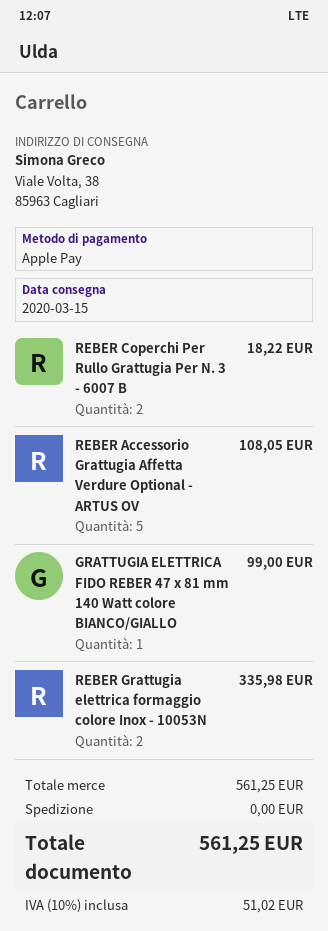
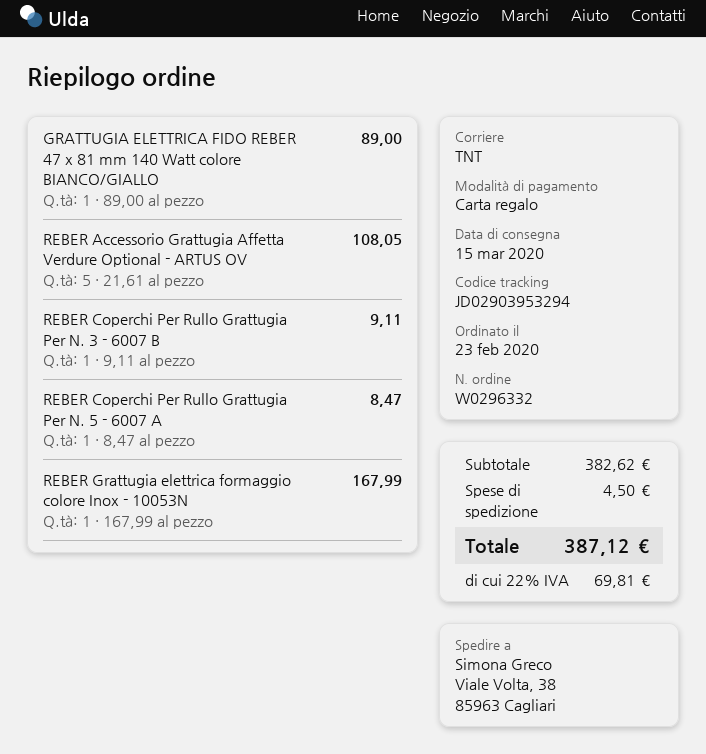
payment method: Apple Pay -> gift card
REBER Coperchi Per Rullo Grattugia Per N. 3 - 6007 B: 2 for 18.22 -> 1 for 9.11
GRATTUGIA ELETTRICA FIDO REBER 47 x 81 mm 140 Watt colore BIANCO/GIALLO: 1 for 99.00 -> 1 for 89.00
REBER Grattugia elettrica formaggio colore Inox - 10053N: 2 for 335.98 -> 1 for 167.99
REBER Coperchi Per Rullo Grattugia Per N. 5 - 6007 A: none -> 1 for 8.47
subtotal: 561.25 -> 382.62
shipping: 0.00 -> 4.50
tax: 10% = 51.02 -> 22% = 69.81
total: 561.25 -> 387.12

